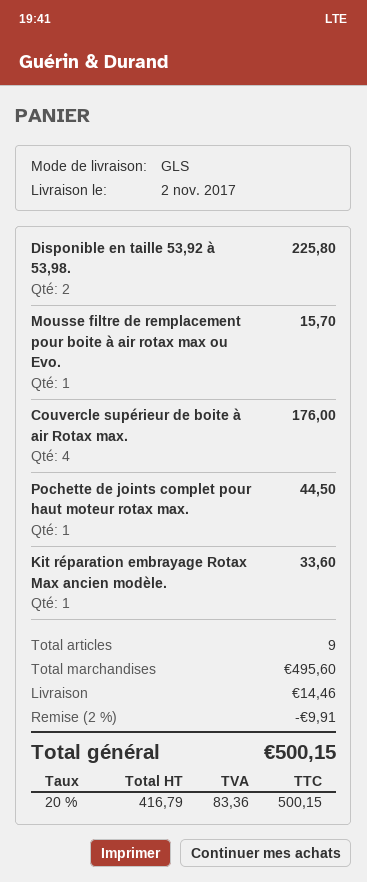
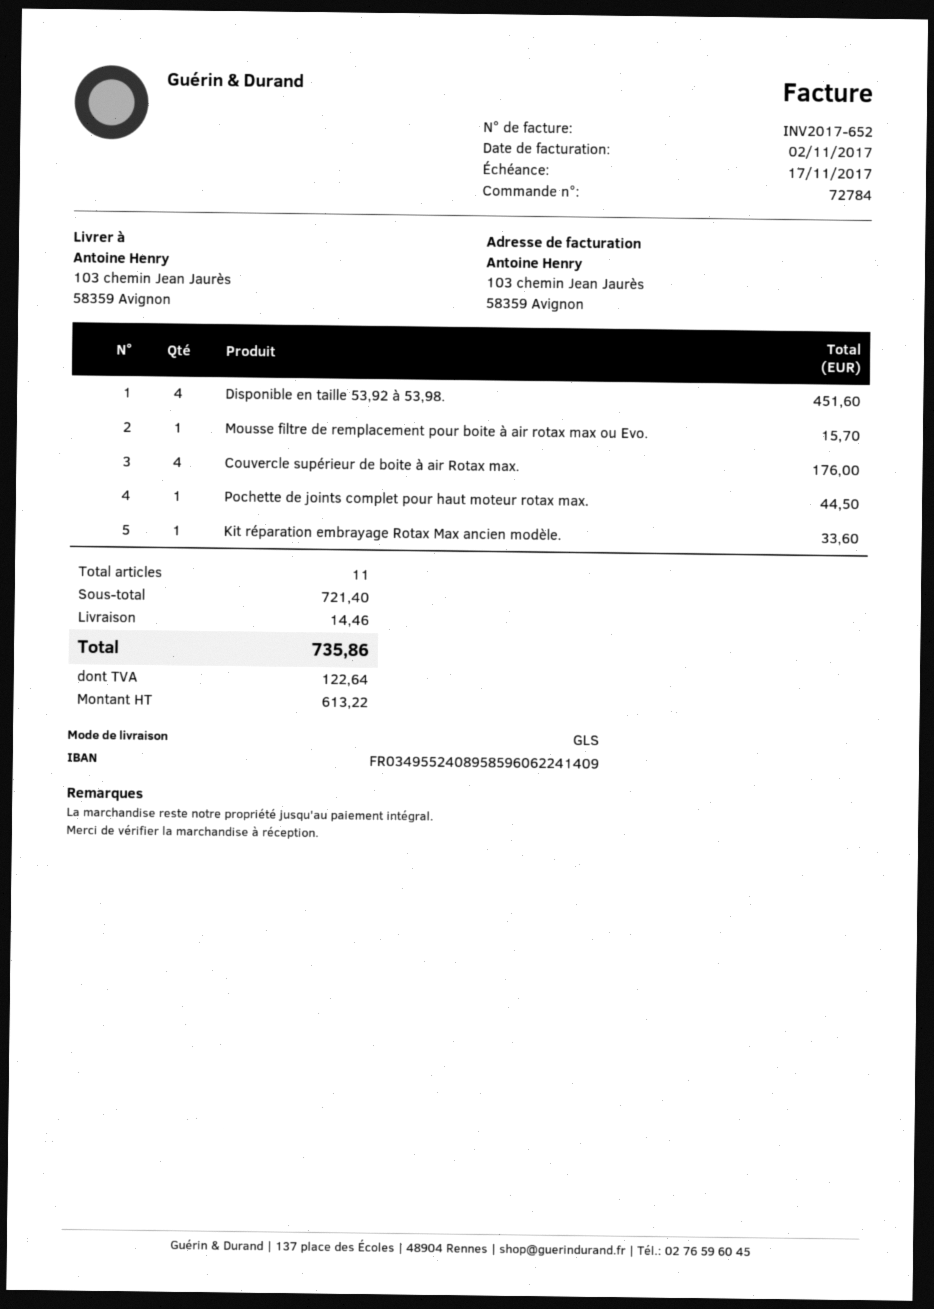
Disponible en taille 53,92 à 53,98.: 2 for 225.80 -> 4 for 451.60
total quantity: 9 -> 11
subtotal: 495.60 -> 721.40
discount: 2% = 9.91 -> none
net: 416.79 -> 613.22
tax: 83.36 -> 122.64
total: 500.15 -> 735.86

